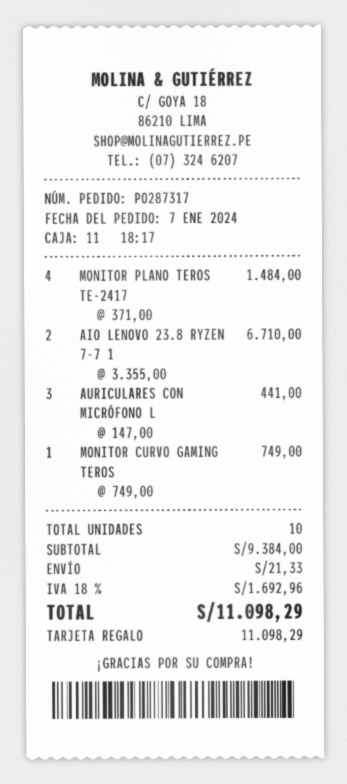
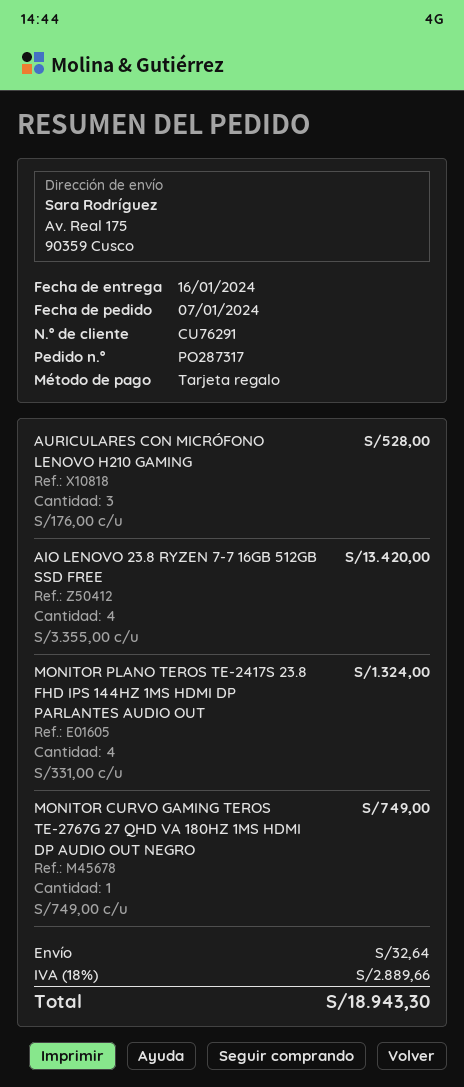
MONITOR PLANO TEROS TE-2417: 4 x 371.00 = 1484.00 -> 4 x 331.00 = 1324.00
AIO LENOVO 23.8 RYZEN 7-7 1: 2 x 3355.00 = 6710.00 -> 4 x 3355.00 = 13420.00
AURICULARES CON MICRÓFONO L: 3 x 147.00 = 441.00 -> 3 x 176.00 = 528.00
shipping: 21.33 -> 32.64
tax: 18% = 1692.96 -> 18% = 2889.66
total: 11098.29 -> 18943.30

